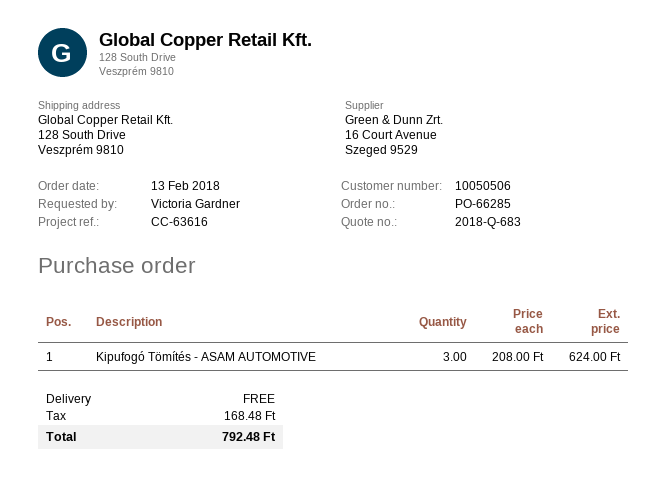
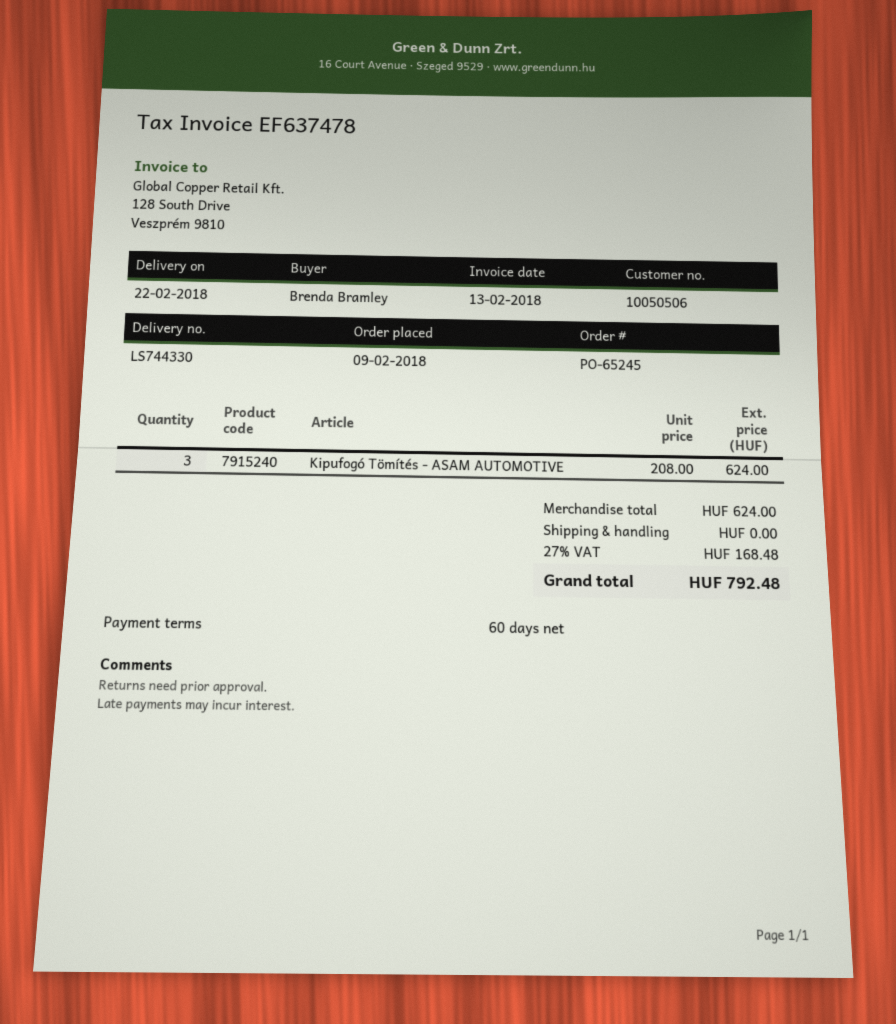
order number: PO-66285 -> PO-65245
order date: 2018-02-13 -> 2018-02-09
ordered by: Victoria Gardner -> Brenda Bramley

